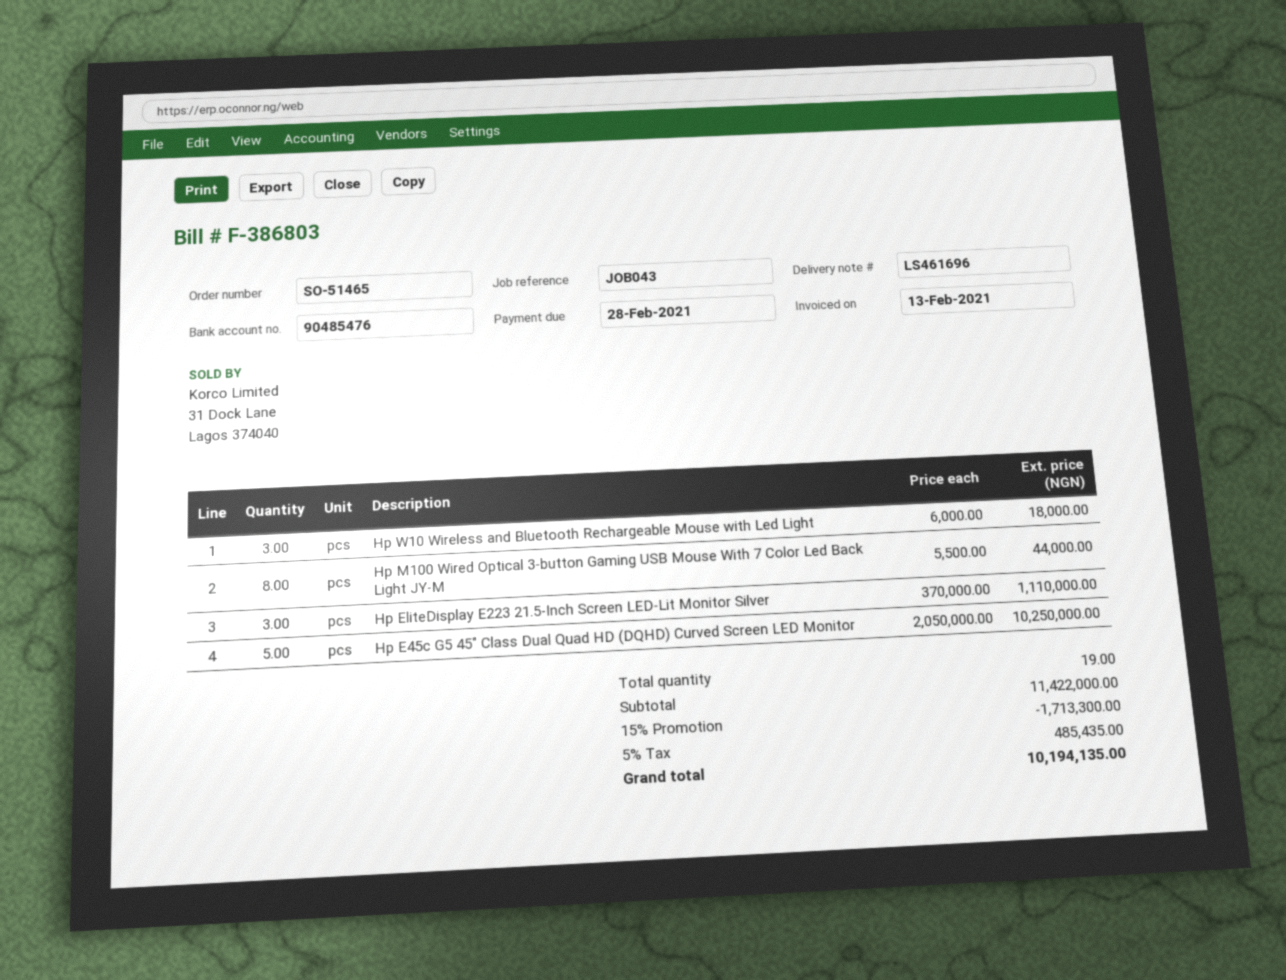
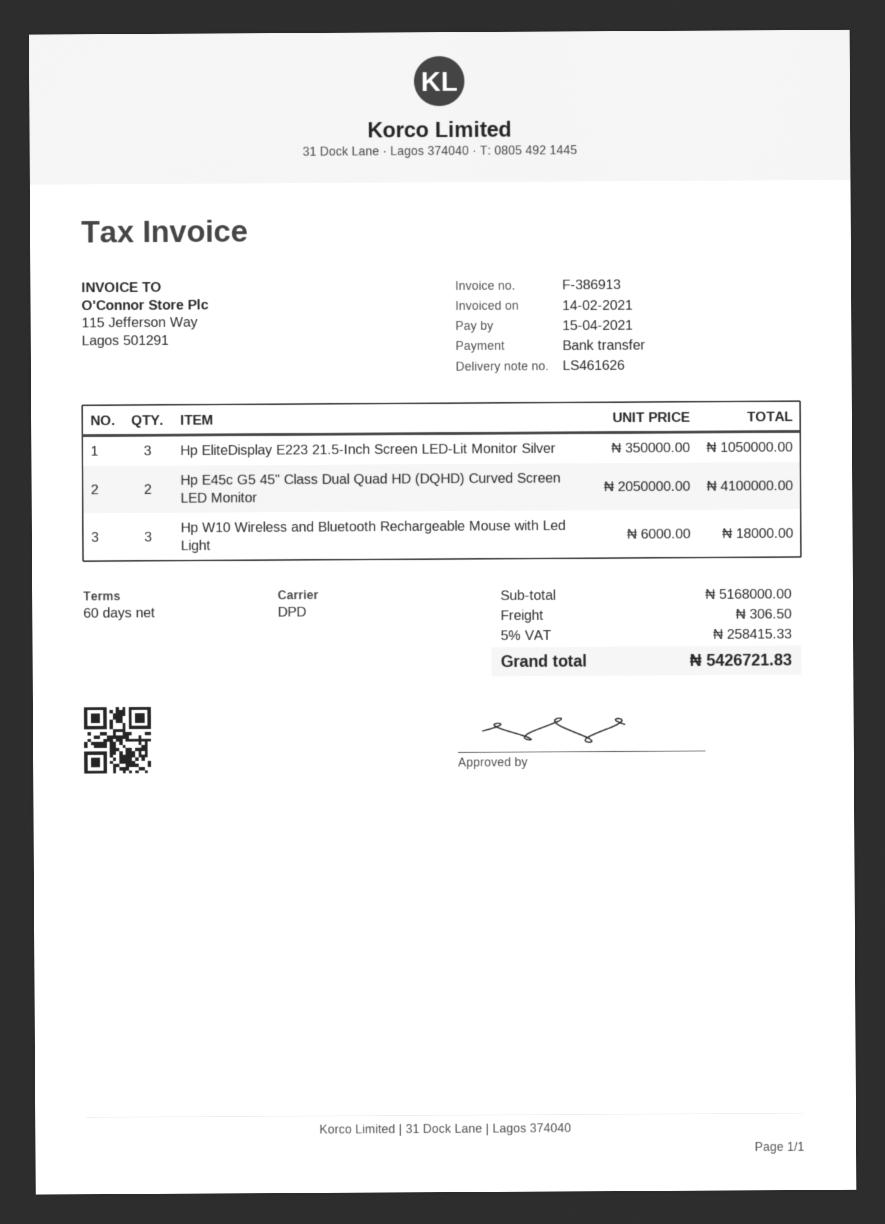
delivery note number: LS461696 -> LS461626
invoice number: F-386803 -> F-386913
invoice date: 2021-02-13 -> 2021-02-14
due date: 2021-02-28 -> 2021-04-15
Hp M100 Wired Optical 3-button Gaming USB Mouse With 7 Color Led Back Light JY-M: 8 x 5500.00 = 44000.00 -> none
Hp EliteDisplay E223 21.5-Inch Screen LED-Lit Monitor Silver: 3 x 370000.00 = 1110000.00 -> 3 x 350000.00 = 1050000.00
Hp E45c G5 45" Class Dual Quad HD (DQHD) Curved Screen LED Monitor: 5 x 2050000.00 = 10250000.00 -> 2 x 2050000.00 = 4100000.00
subtotal: 11422000.00 -> 5168000.00
discount: 15% = 1713300.00 -> none
shipping: none -> 306.50
tax: 5% = 485435.00 -> 5% = 258415.33
total: 10194135.00 -> 5426721.83

